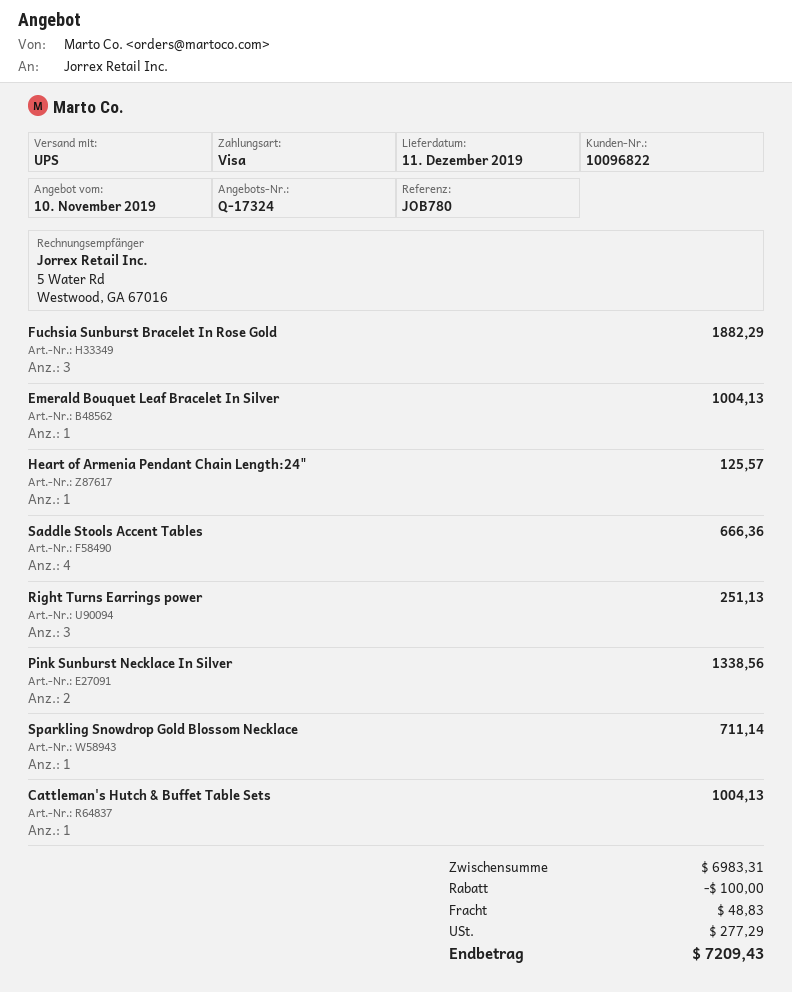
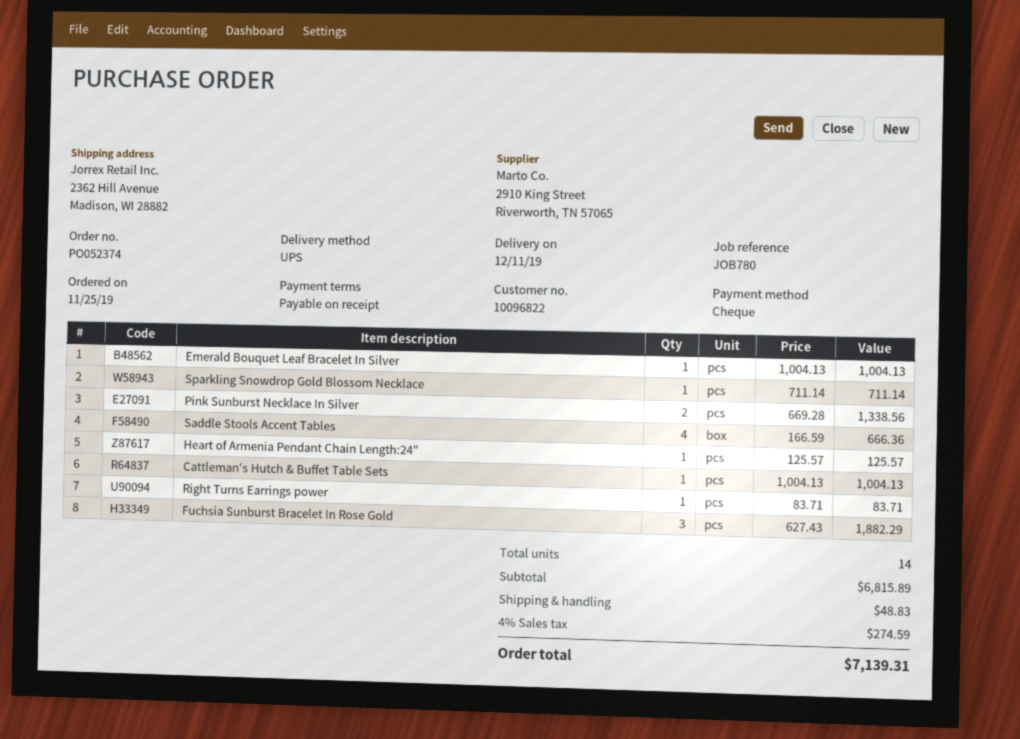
payment method: Visa -> cheque
Right Turns Earrings power: 3 for 251.13 -> 1 for 83.71
subtotal: 6983.31 -> 6815.89
discount: 100.00 -> none
tax: 277.29 -> 274.59
total: 7209.43 -> 7139.31

